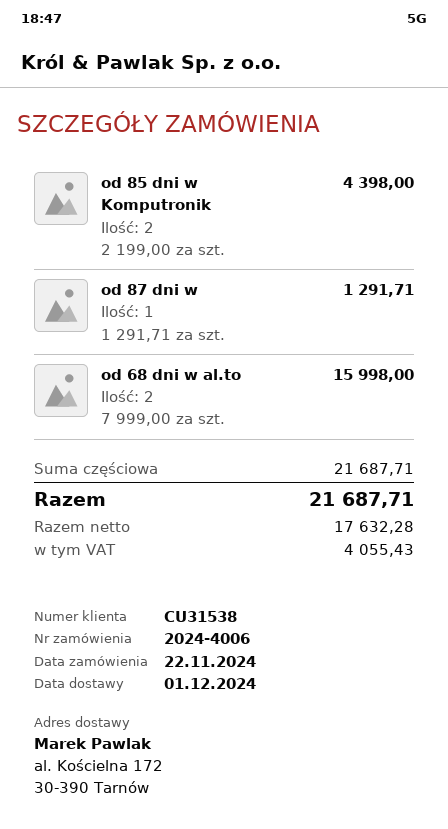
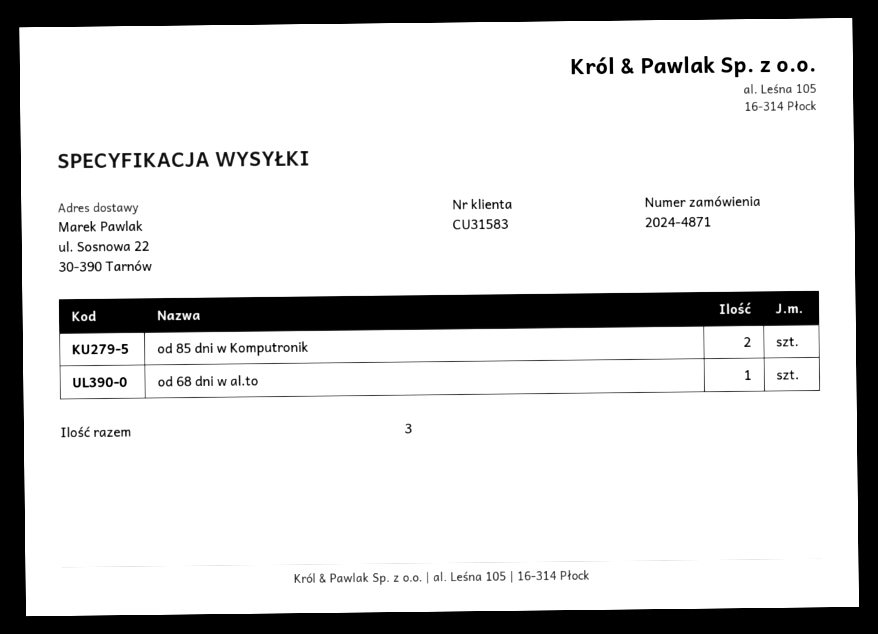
order number: 2024-4006 -> 2024-4871
customer number: CU31538 -> CU31583
ship to: al. Kościelna 172, 30-390 Tarnów -> ul. Sosnowa 22, 30-390 Tarnów
od 87 dni w: 1 -> none
od 68 dni w al.to: 2 -> 1

